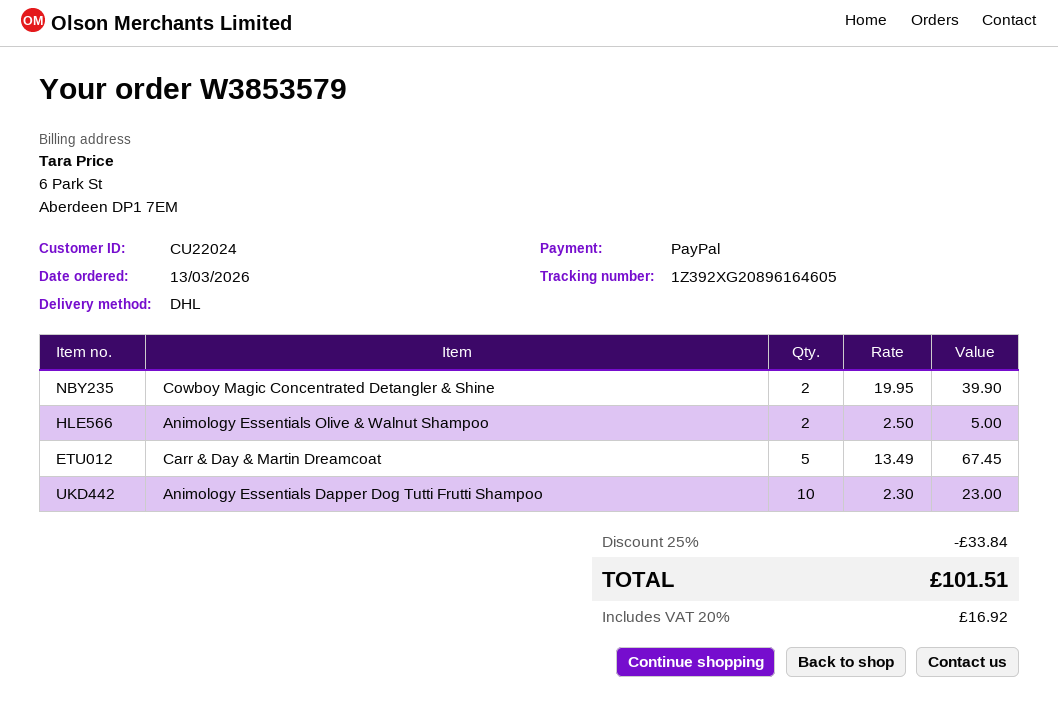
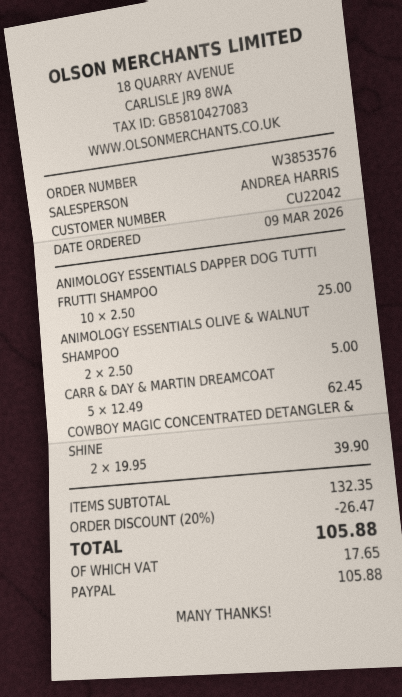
order number: W3853579 -> W3853576
order date: 2026-03-13 -> 2026-03-09
customer number: CU22024 -> CU22042
Carr & Day & Martin Dreamcoat: 5 x 13.49 = 67.45 -> 5 x 12.49 = 62.45
Animology Essentials Dapper Dog Tutti Frutti Shampoo: 10 x 2.30 = 23.00 -> 10 x 2.50 = 25.00
discount: 25% = 33.84 -> 20% = 26.47
tax: 16.92 -> 17.65
total: 101.51 -> 105.88

